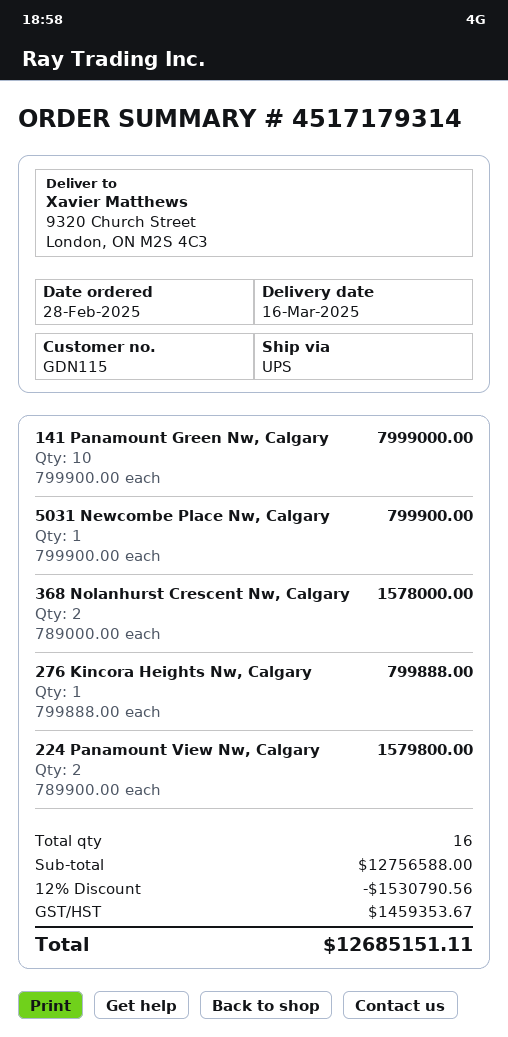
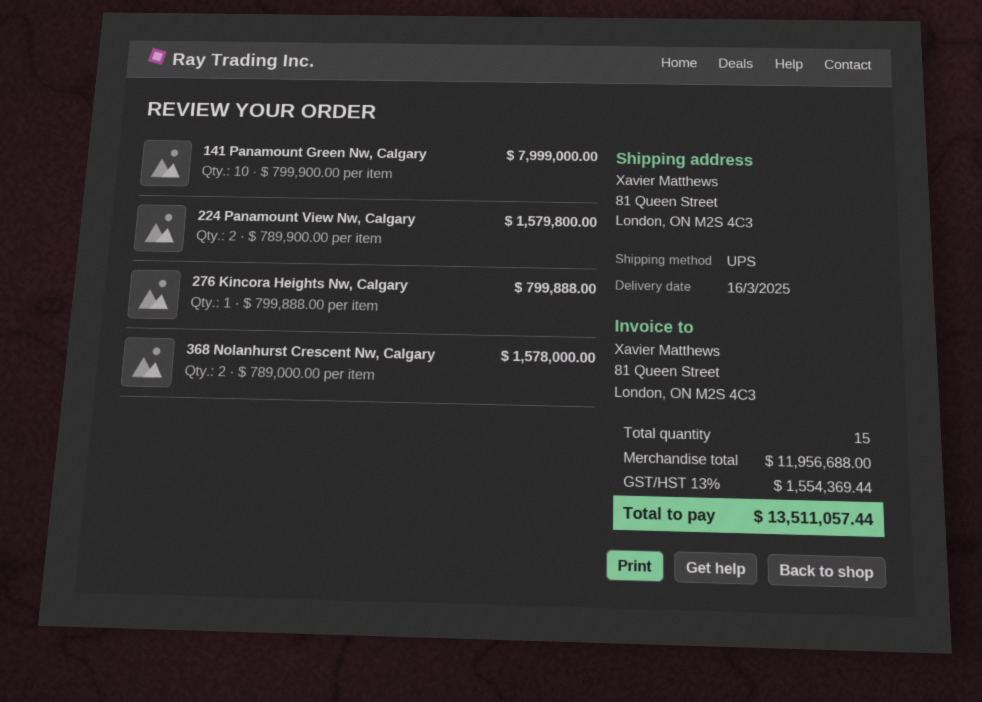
ship to: 9320 Church Street, London, ON M2S 4C3 -> 81 Queen Street, London, ON M2S 4C3
5031 Newcombe Place Nw, Calgary: 1 x 799900.00 = 799900.00 -> none
total quantity: 16 -> 15
subtotal: 12756588.00 -> 11956688.00
discount: 12% = 1530790.56 -> none
tax: 1459353.67 -> 1554369.44
total: 12685151.11 -> 13511057.44

